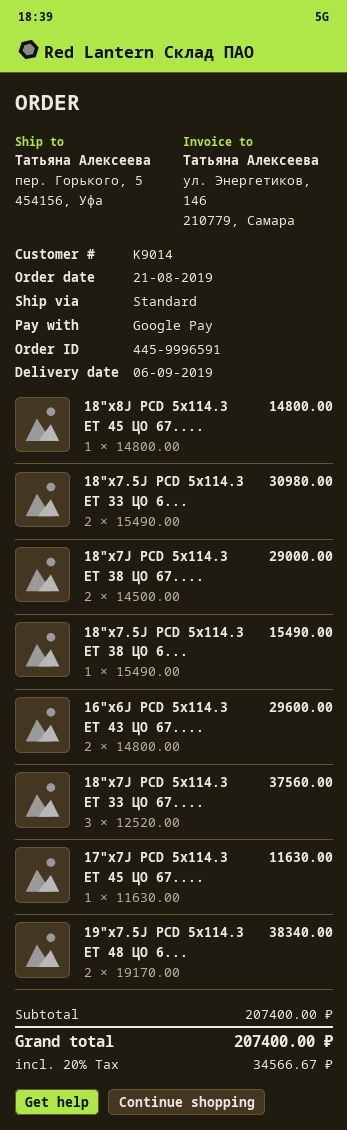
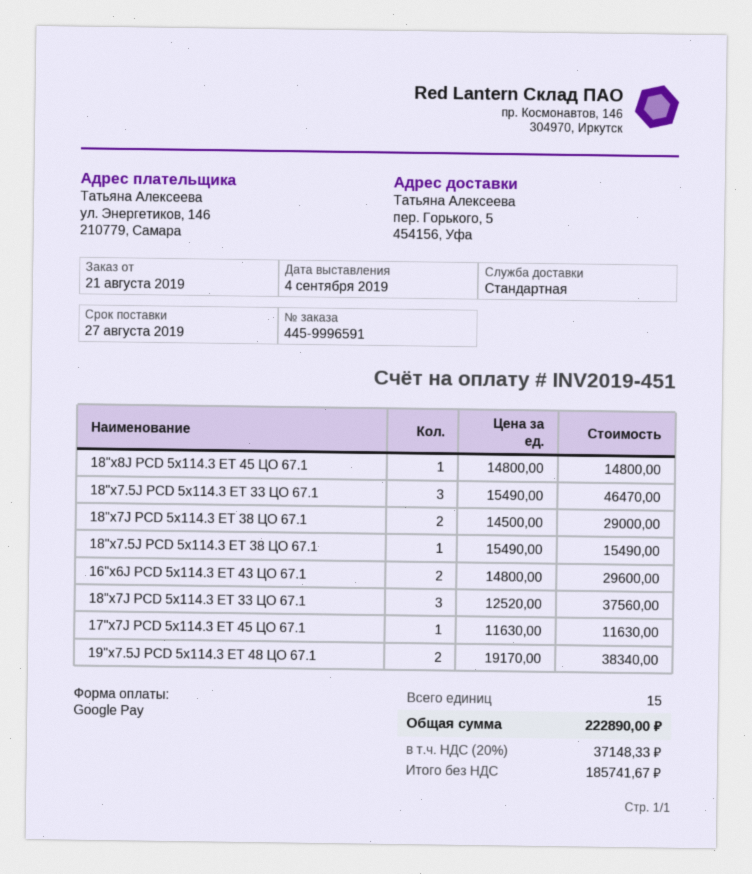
delivery date: 2019-09-06 -> 2019-08-27
18"x7.5J PCD 5x114.3 ЕТ 33 ЦО 6...: 2 x 15490.00 = 30980.00 -> 3 x 15490.00 = 46470.00
tax: 20% = 34566.67 -> 20% = 37148.33
total: 207400.00 -> 222890.00

